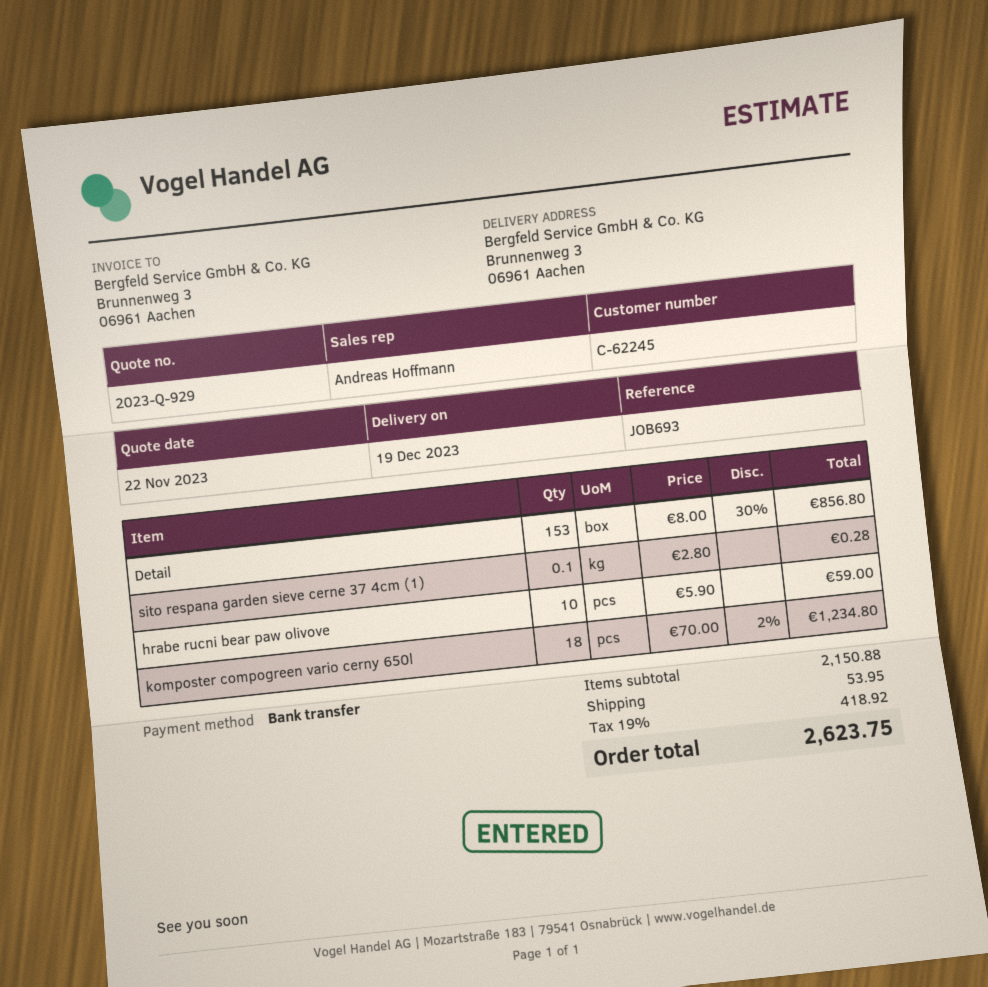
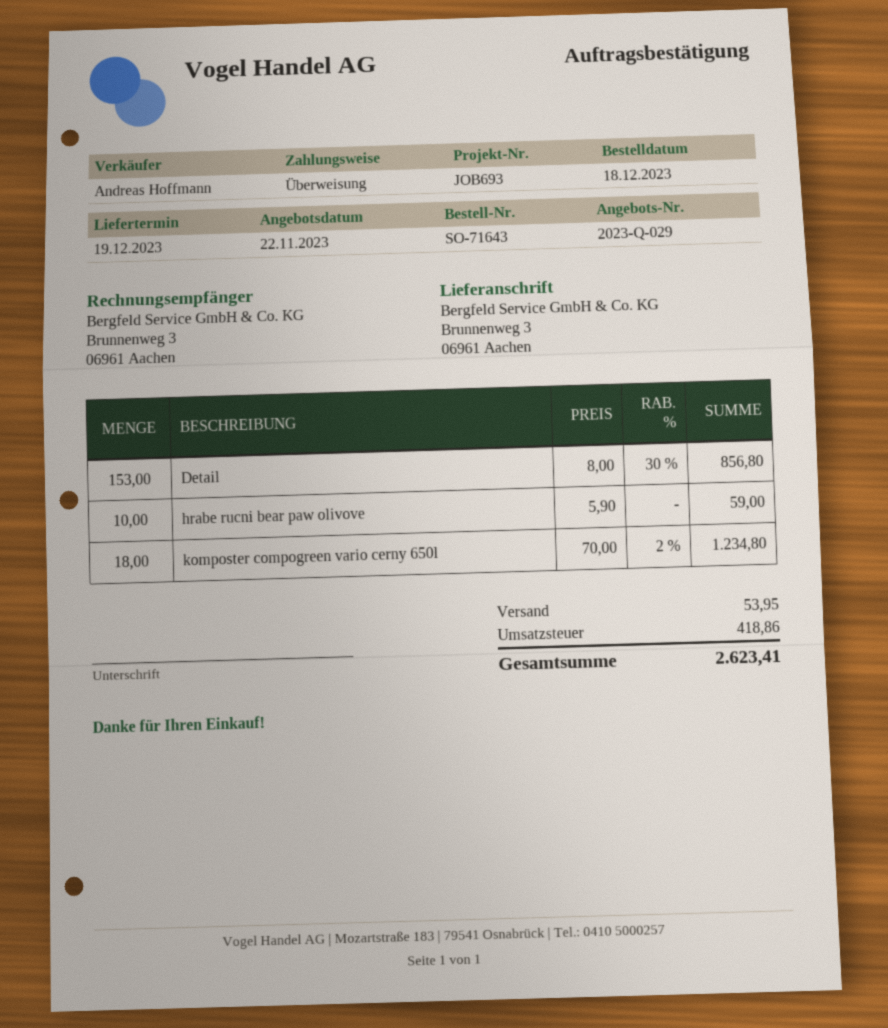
quote number: 2023-Q-929 -> 2023-Q-029
sito respana garden sieve cerne 37 4cm (1): 0.1 x 2.80 = 0.28 -> none
tax: 418.92 -> 418.86
total: 2623.75 -> 2623.41

